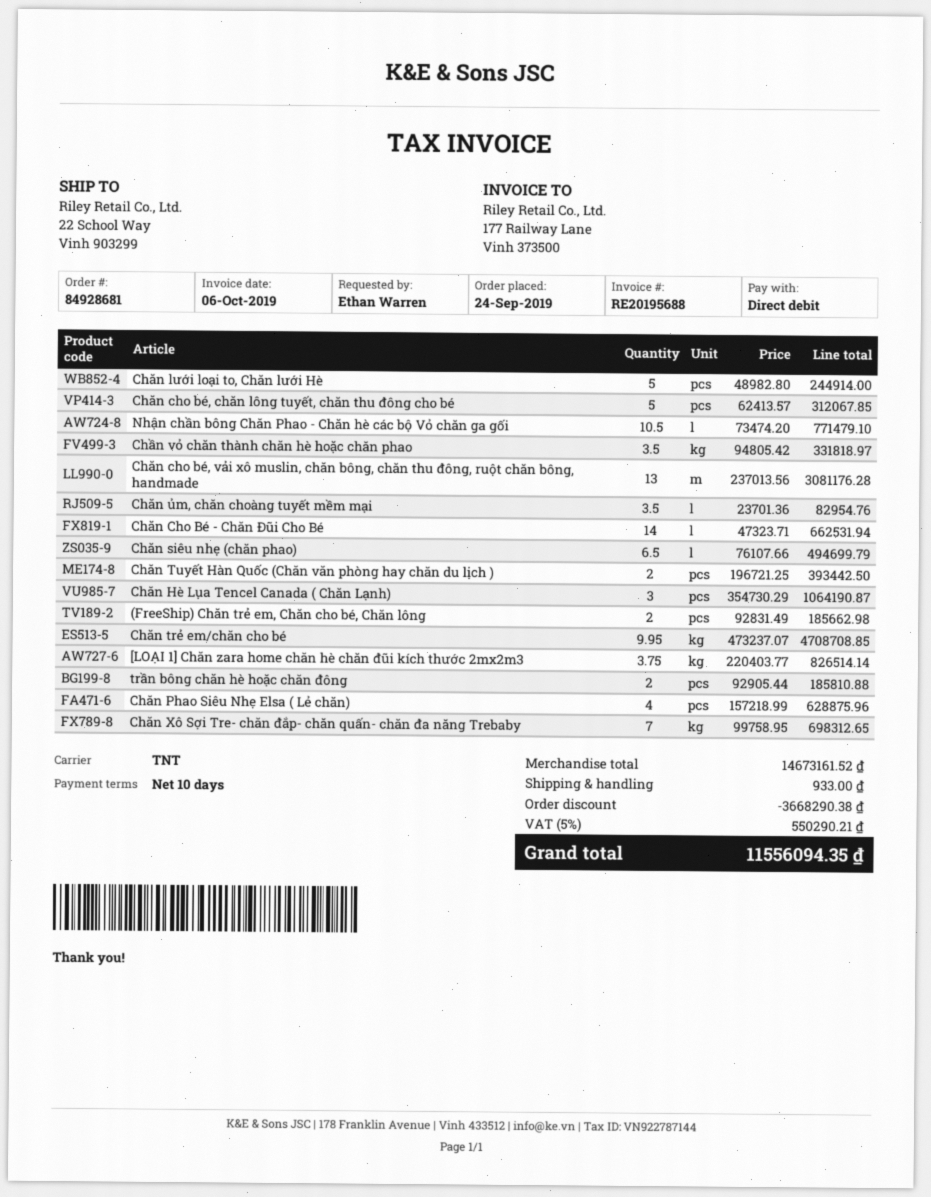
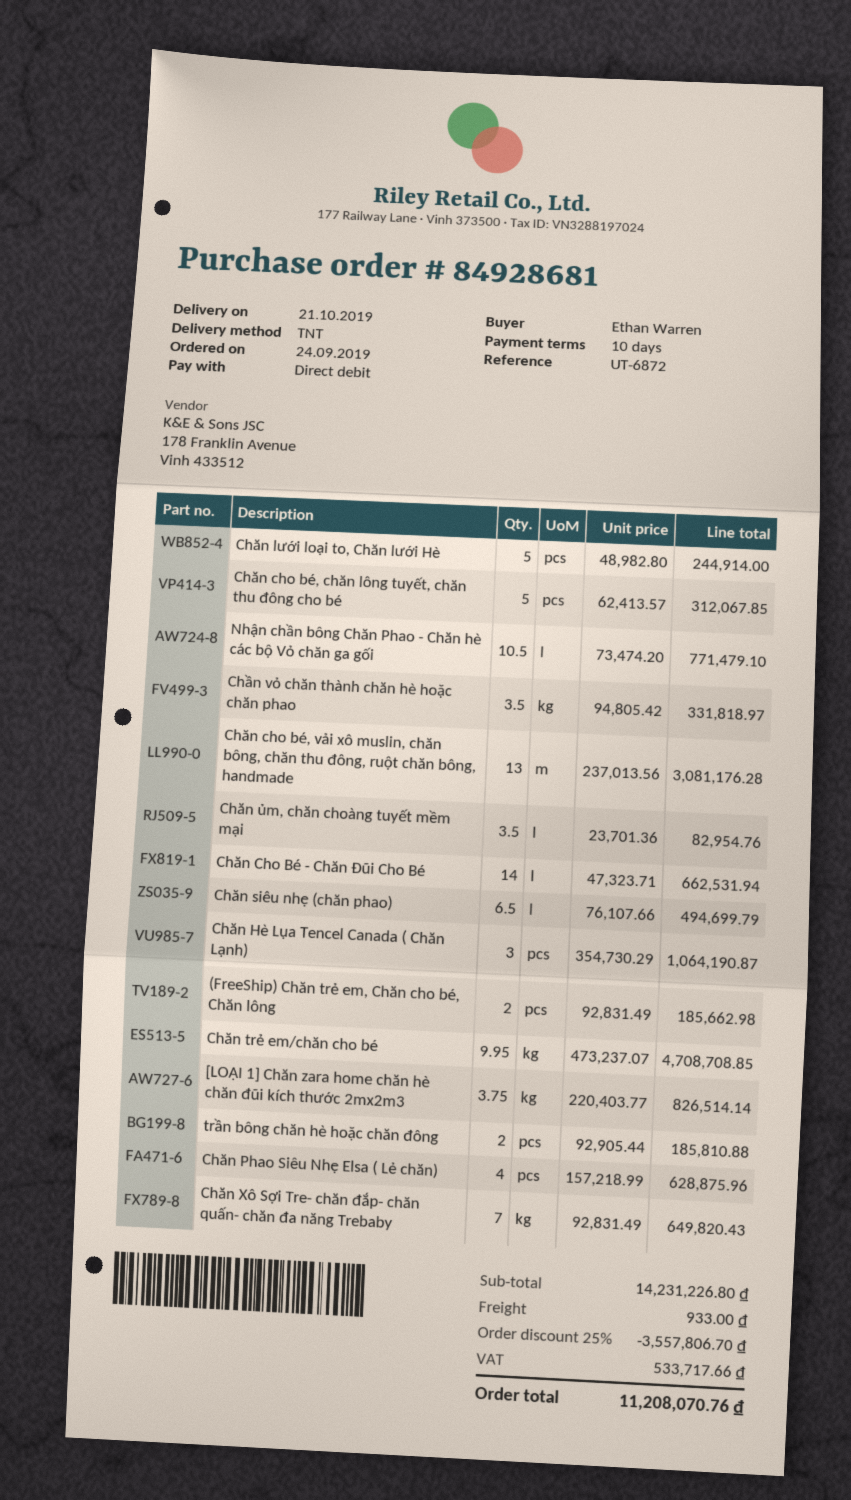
Chăn Tuyết Hàn Quốc (Chăn văn phòng hay chăn du lịch ): 2 x 196721.25 = 393442.50 -> none
Chăn Xô Sợi Tre- chăn đắp- chăn quấn- chăn đa năng Trebaby: 7 x 99758.95 = 698312.65 -> 7 x 92831.49 = 649820.43
subtotal: 14673161.52 -> 14231226.80
discount: 3668290.38 -> 3557806.70
tax: 550290.21 -> 533717.66
total: 11556094.35 -> 11208070.76

